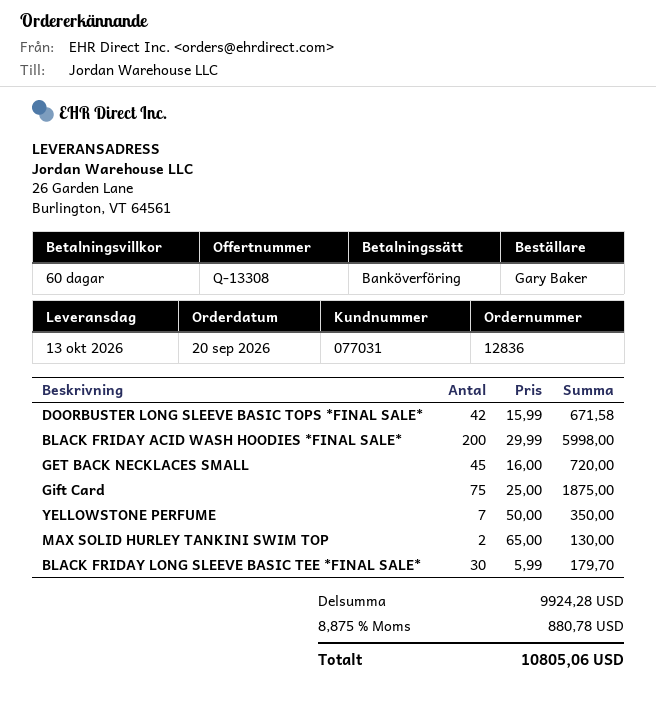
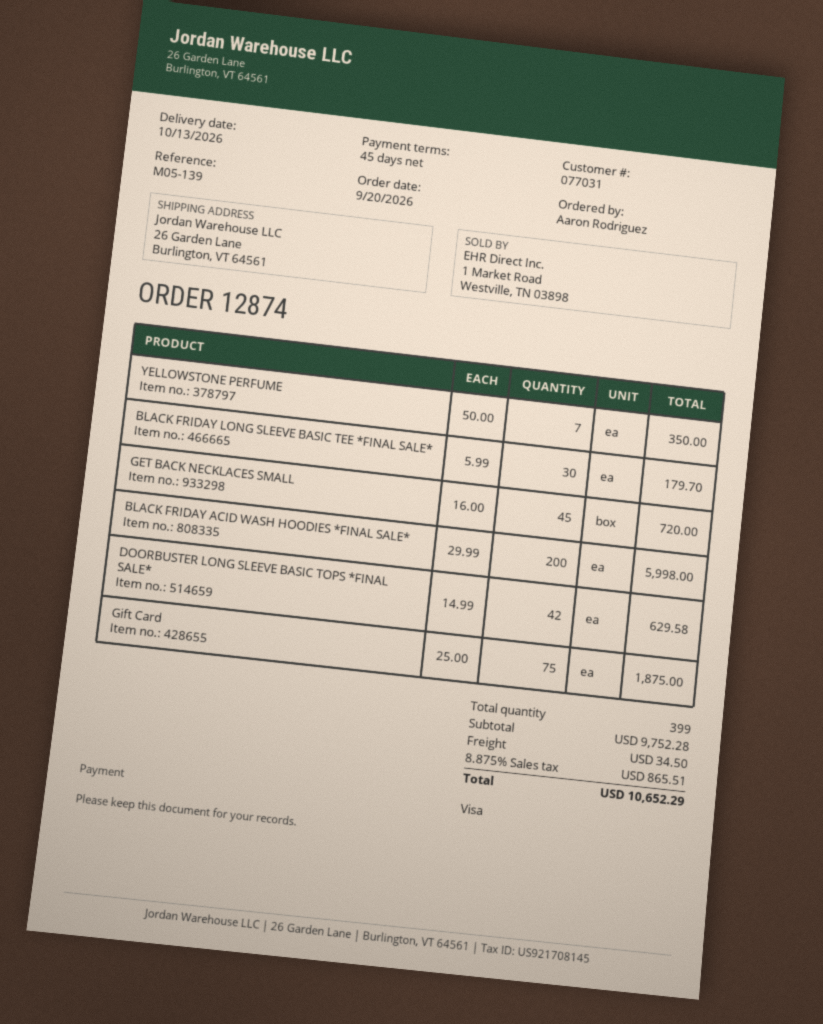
order number: 12836 -> 12874
payment terms: 60 days -> 45 days
ordered by: Gary Baker -> Aaron Rodriguez
payment method: bank transfer -> Visa
DOORBUSTER LONG SLEEVE BASIC TOPS *FINAL SALE*: 42 x 15.99 = 671.58 -> 42 x 14.99 = 629.58
MAX SOLID HURLEY TANKINI SWIM TOP: 2 x 65.00 = 130.00 -> none
subtotal: 9924.28 -> 9752.28
shipping: none -> 34.50
tax: 8.875% = 880.78 -> 8.875% = 865.51
total: 10805.06 -> 10652.29

